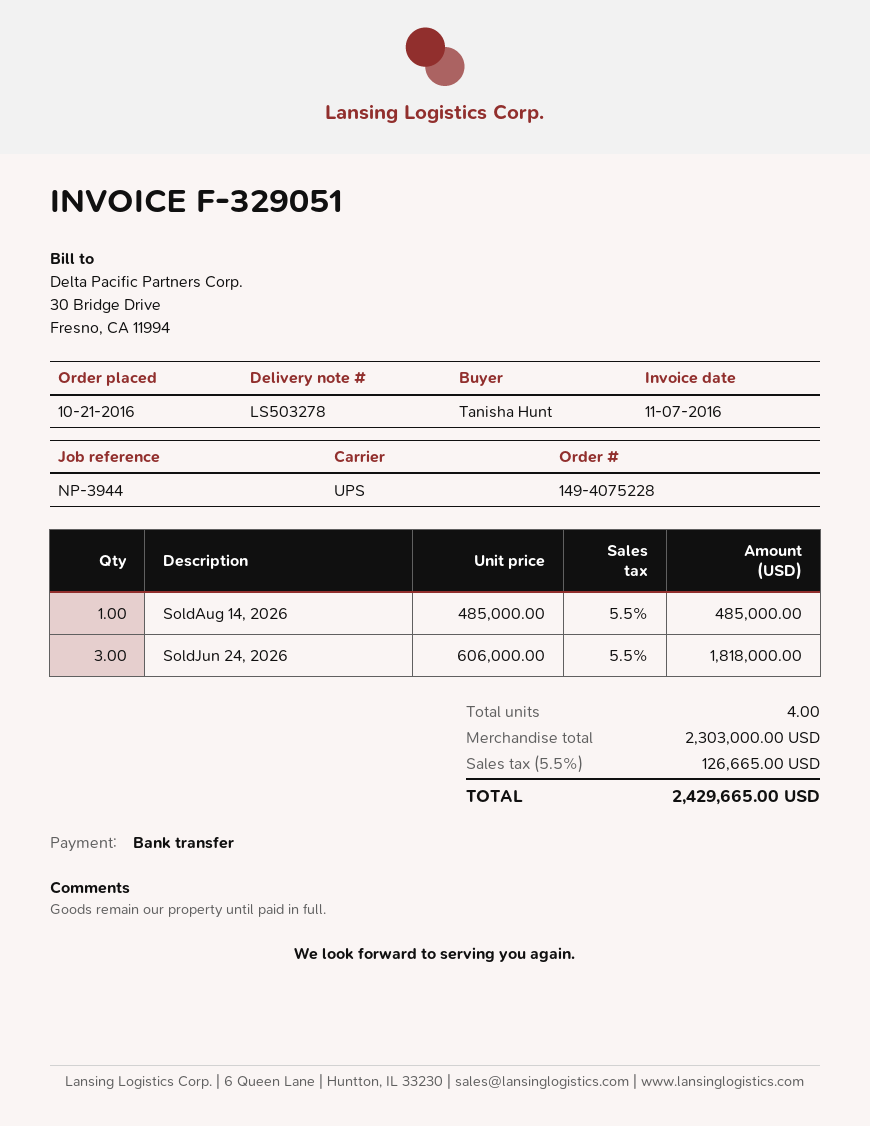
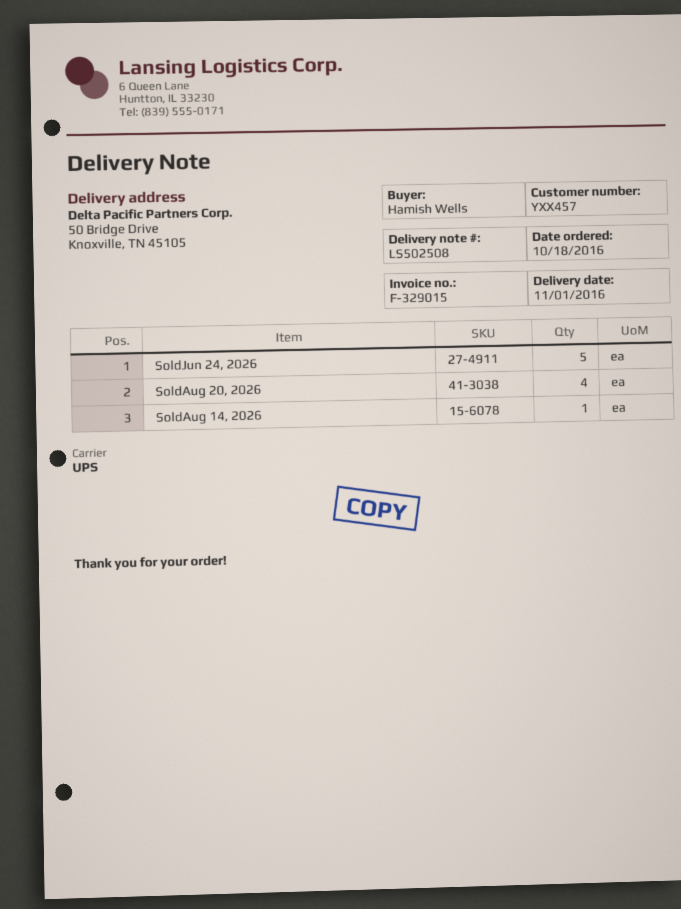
order date: 2016-10-21 -> 2016-10-18
delivery note number: LS503278 -> LS502508
invoice number: F-329051 -> F-329015
ordered by: Tanisha Hunt -> Hamish Wells
SoldJun 24, 2026: 3 -> 5
SoldAug 20, 2026: none -> 4

